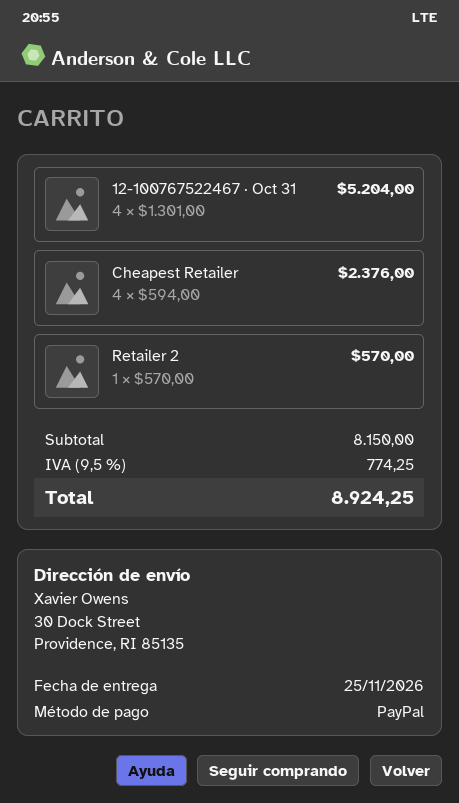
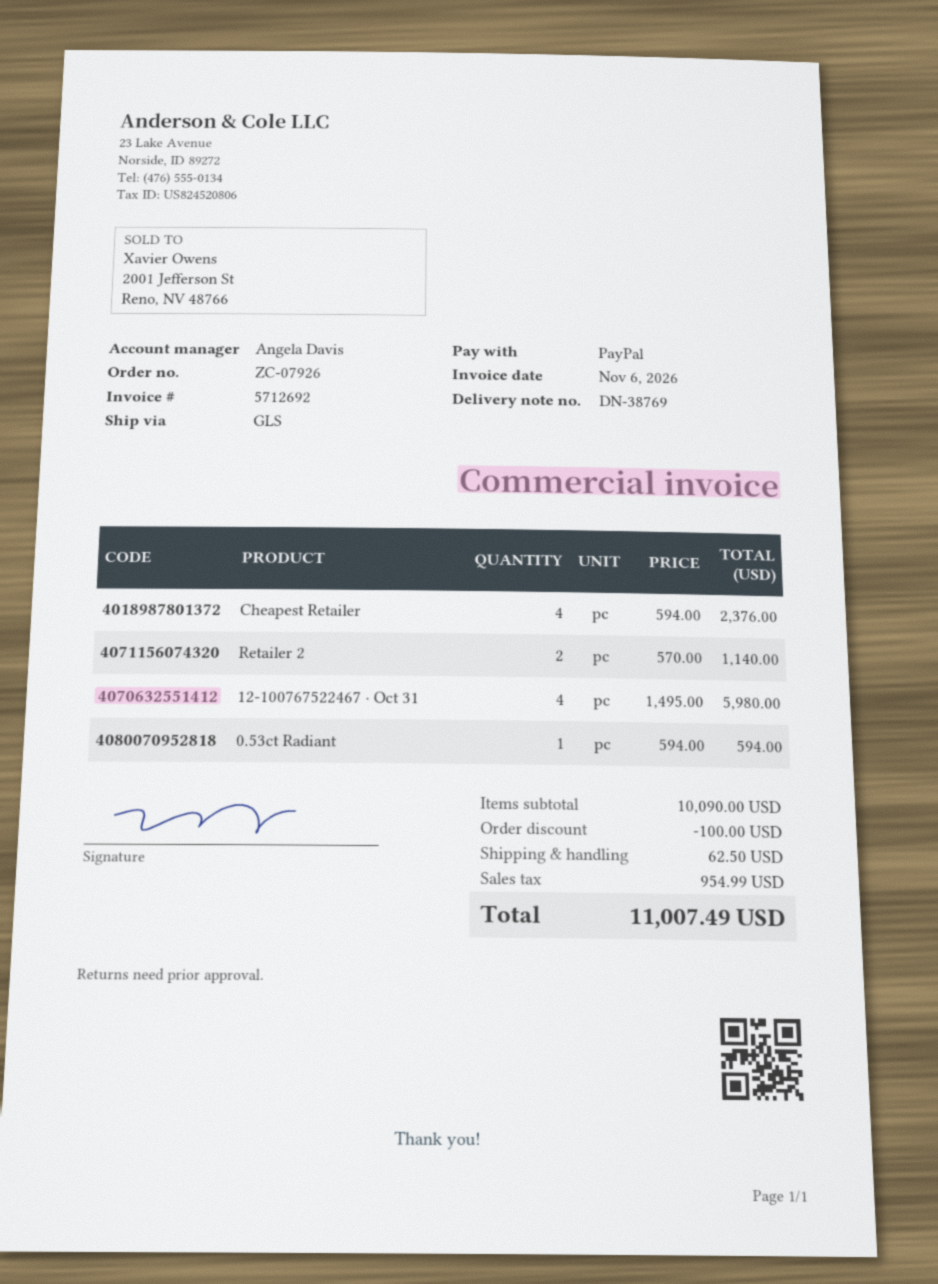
12-100767522467 · Oct 31: 4 x 1301.00 = 5204.00 -> 4 x 1495.00 = 5980.00
Retailer 2: 1 x 570.00 = 570.00 -> 2 x 570.00 = 1140.00
0.53ct Radiant: none -> 1 x 594.00 = 594.00
subtotal: 8150.00 -> 10090.00
discount: none -> 100.00
shipping: none -> 62.50
tax: 774.25 -> 954.99
total: 8924.25 -> 11007.49

